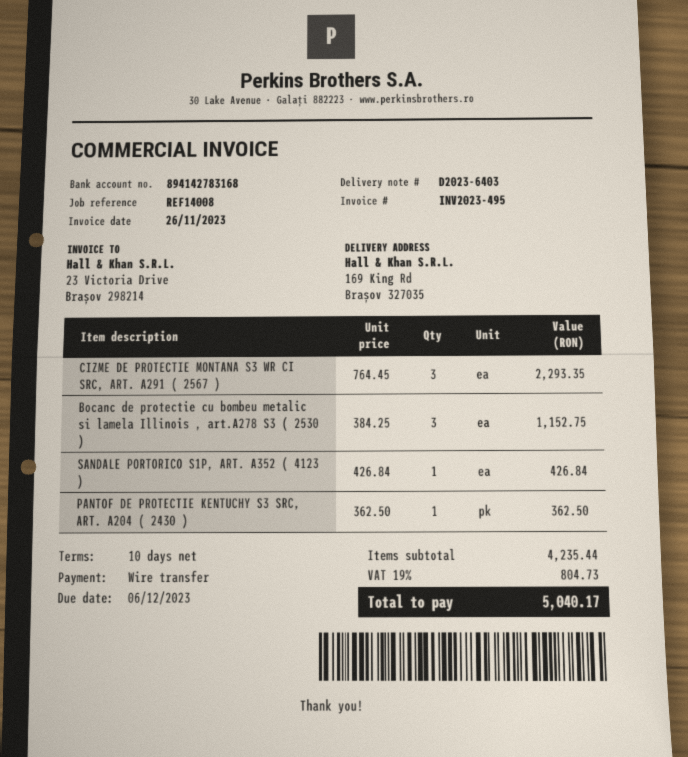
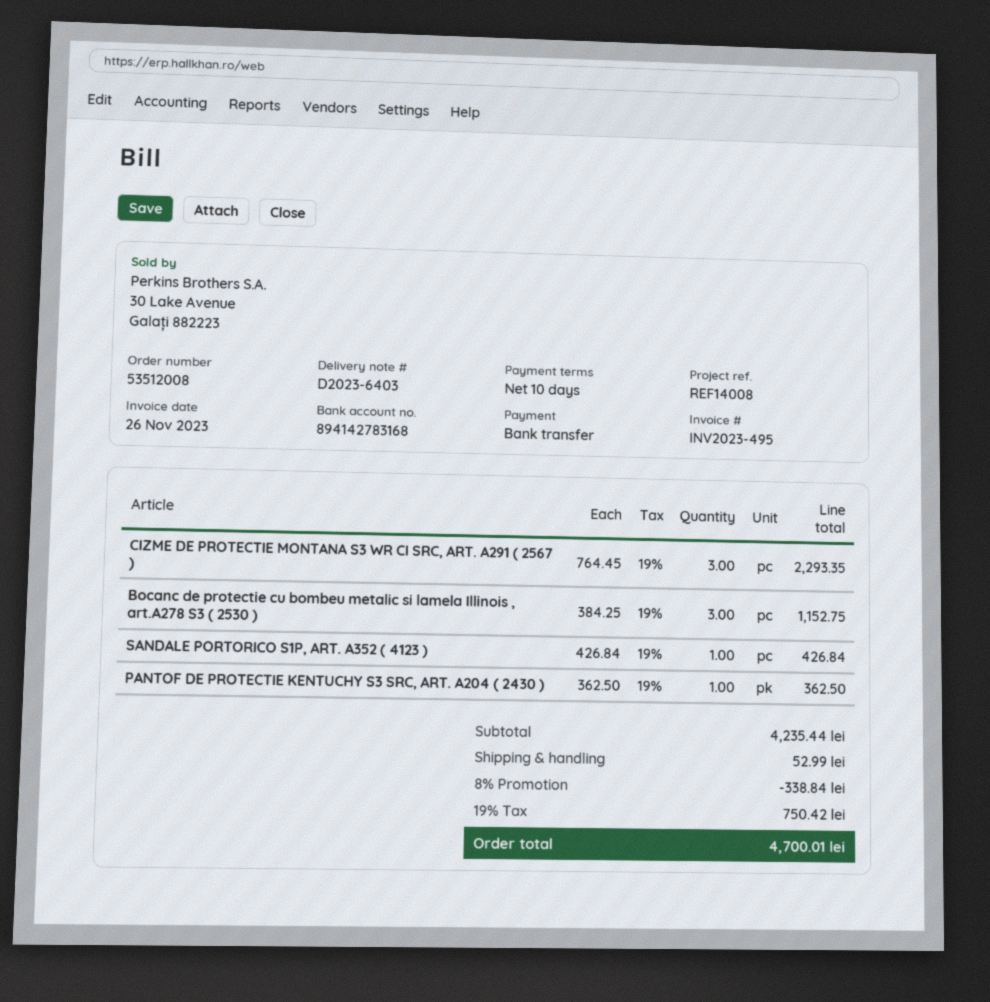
discount: none -> 8% = 338.84
shipping: none -> 52.99
tax: 19% = 804.73 -> 19% = 750.42
total: 5040.17 -> 4700.01

